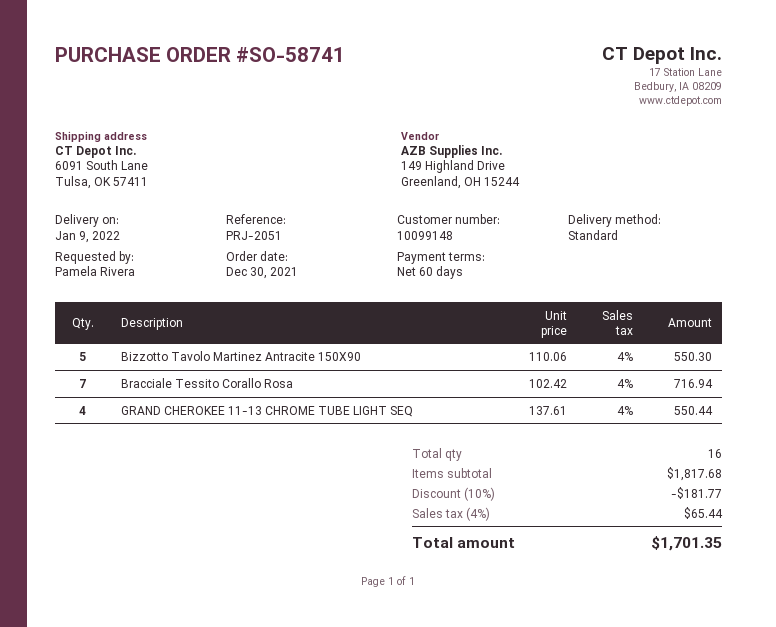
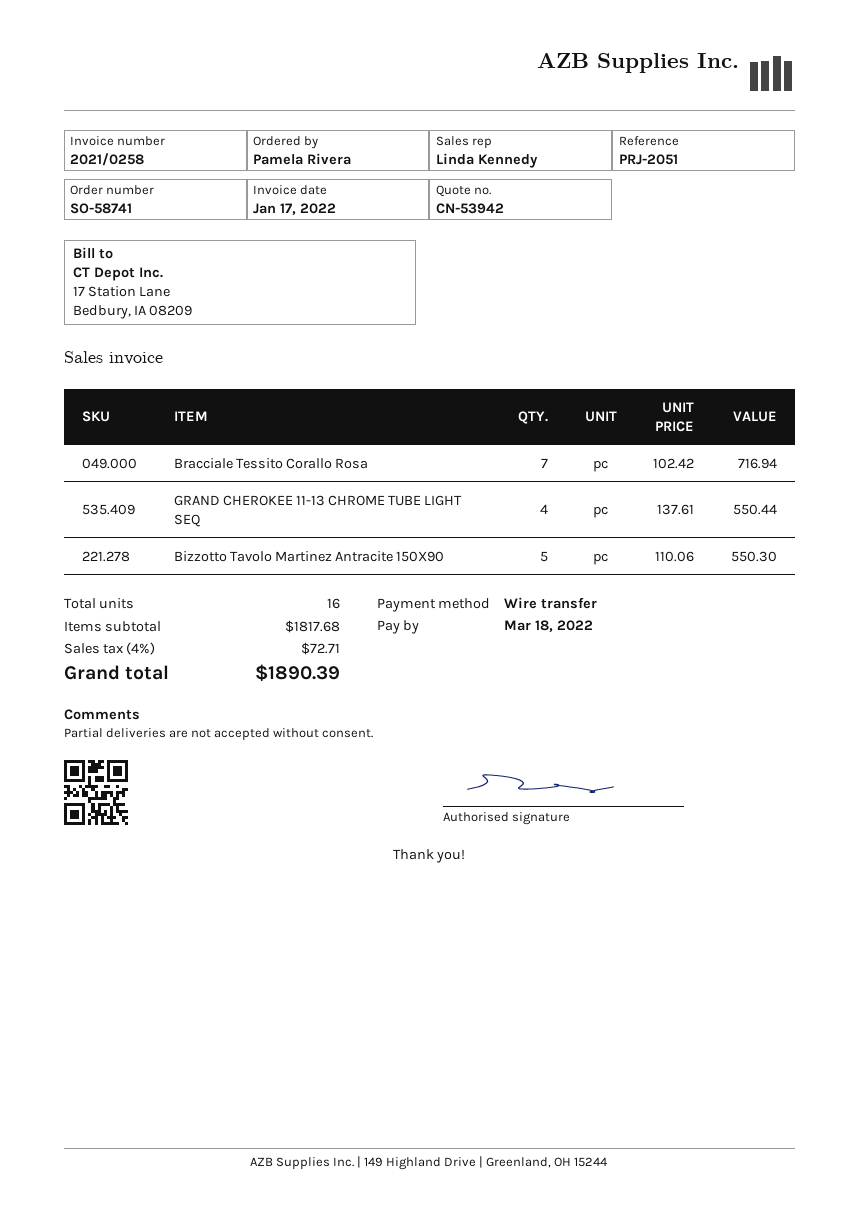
discount: 10% = 181.77 -> none
tax: 4% = 65.44 -> 4% = 72.71
total: 1701.35 -> 1890.39

